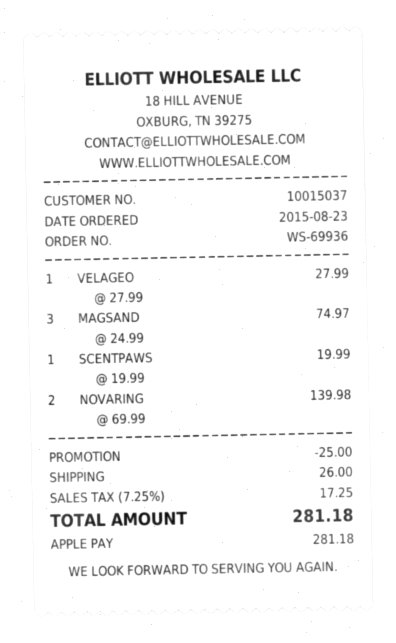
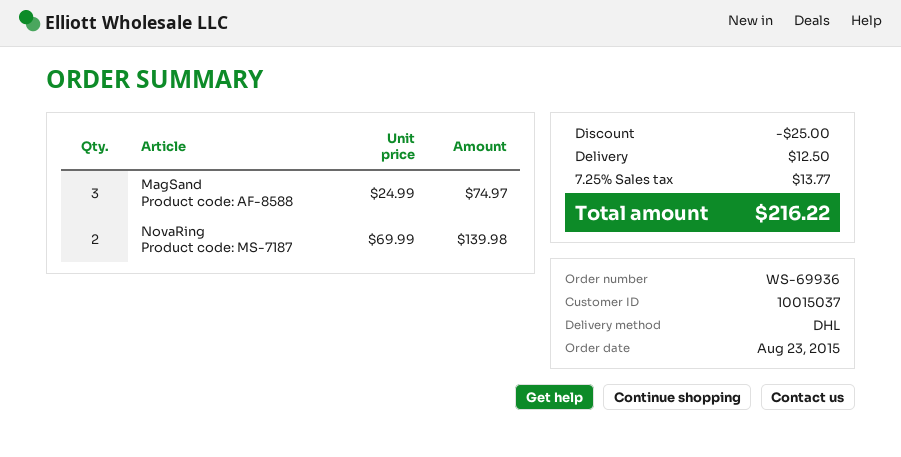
VELAGEO: 1 x 27.99 = 27.99 -> none
SCENTPAWS: 1 x 19.99 = 19.99 -> none
shipping: 26.00 -> 12.50
tax: 7.25% = 17.25 -> 7.25% = 13.77
total: 281.18 -> 216.22

